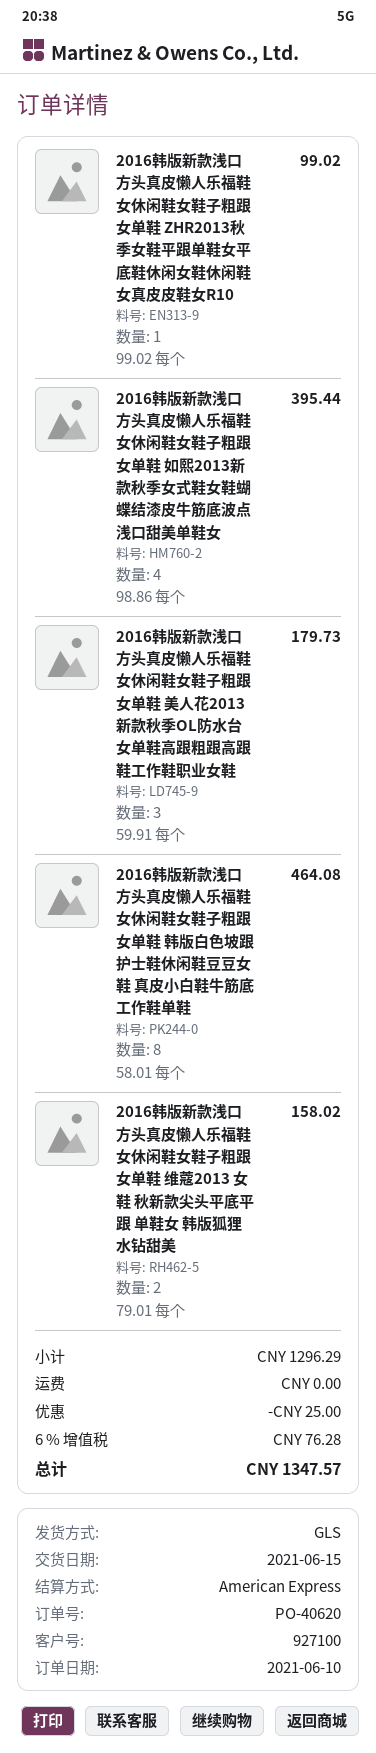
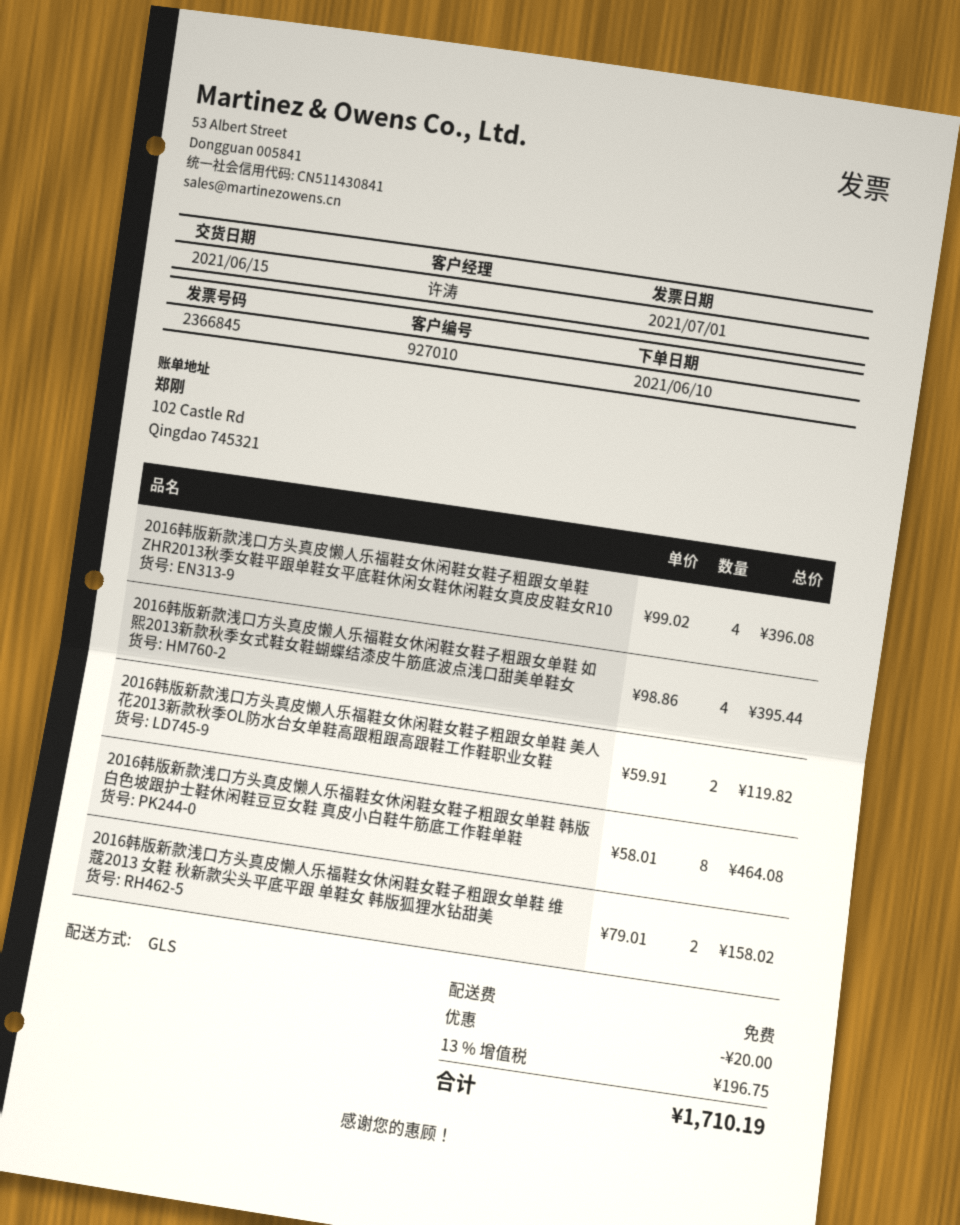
customer number: 927100 -> 927010
2016韩版新款浅口方头真皮懒人乐福鞋女休闲鞋女鞋子粗跟女单鞋 ZHR2013秋季女鞋平跟单鞋女平底鞋休闲女鞋休闲鞋女真皮皮鞋女R10: 1 x 99.02 = 99.02 -> 4 x 99.02 = 396.08
2016韩版新款浅口方头真皮懒人乐福鞋女休闲鞋女鞋子粗跟女单鞋 美人花2013新款秋季OL防水台女单鞋高跟粗跟高跟鞋工作鞋职业女鞋: 3 x 59.91 = 179.73 -> 2 x 59.91 = 119.82
discount: 25.00 -> 20.00
tax: 6% = 76.28 -> 13% = 196.75
total: 1347.57 -> 1710.19

